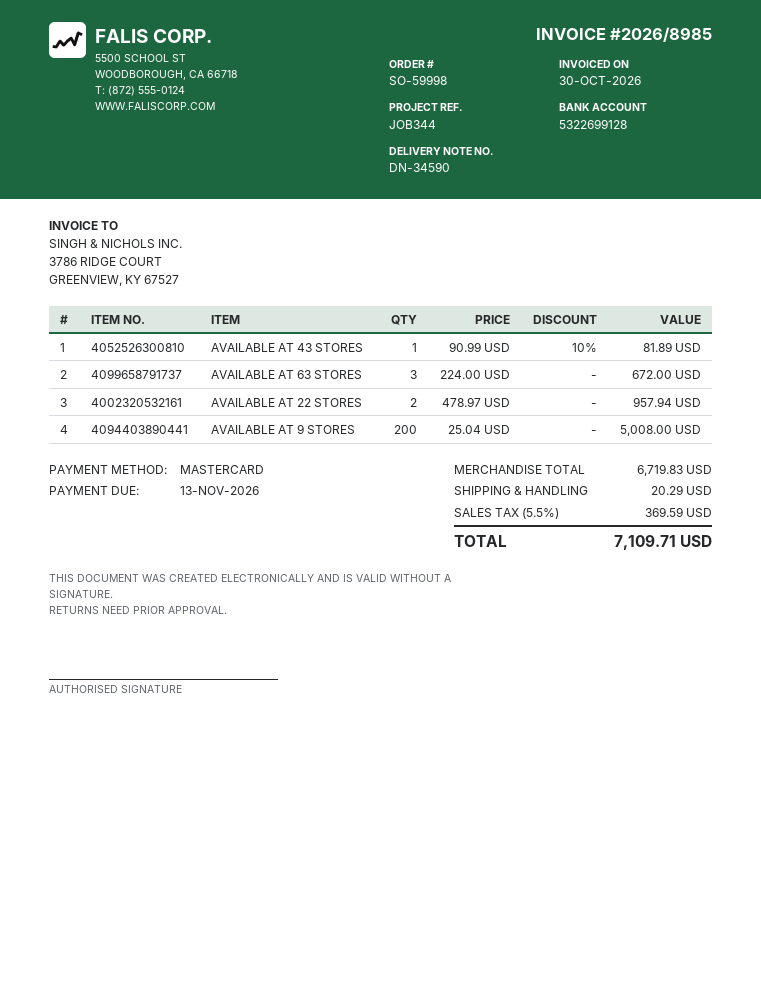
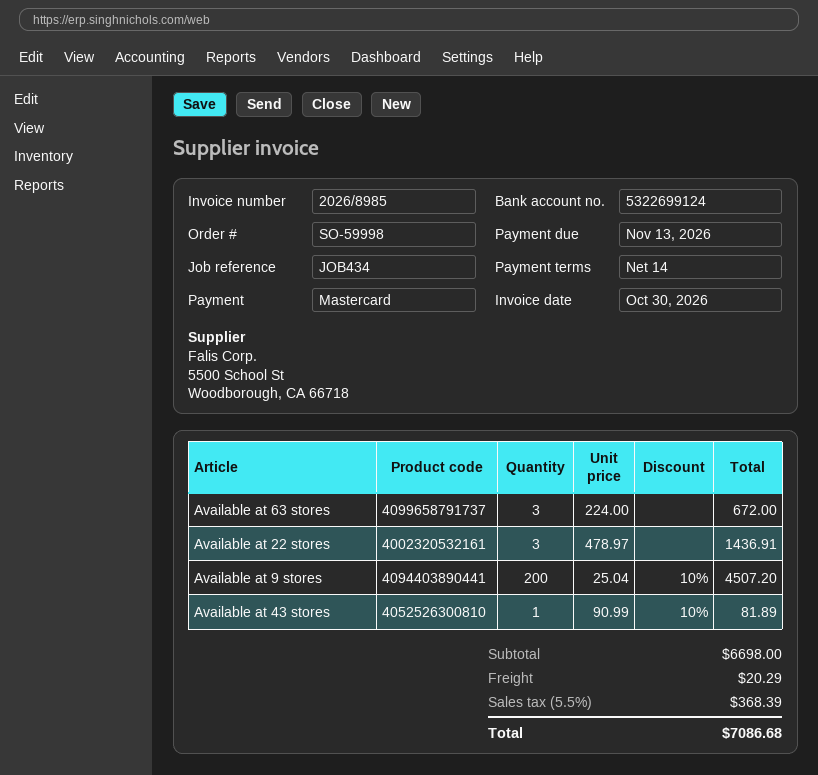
reference: JOB344 -> JOB434
bank account: 5322699128 -> 5322699124
AVAILABLE AT 22 STORES: 2 x 478.97 = 957.94 -> 3 x 478.97 = 1436.91
AVAILABLE AT 9 STORES: 200 x 25.04 = 5008.00 -> 200 x 25.04 - 10% = 4507.20
subtotal: 6719.83 -> 6698.00
tax: 5.5% = 369.59 -> 5.5% = 368.39
total: 7109.71 -> 7086.68

